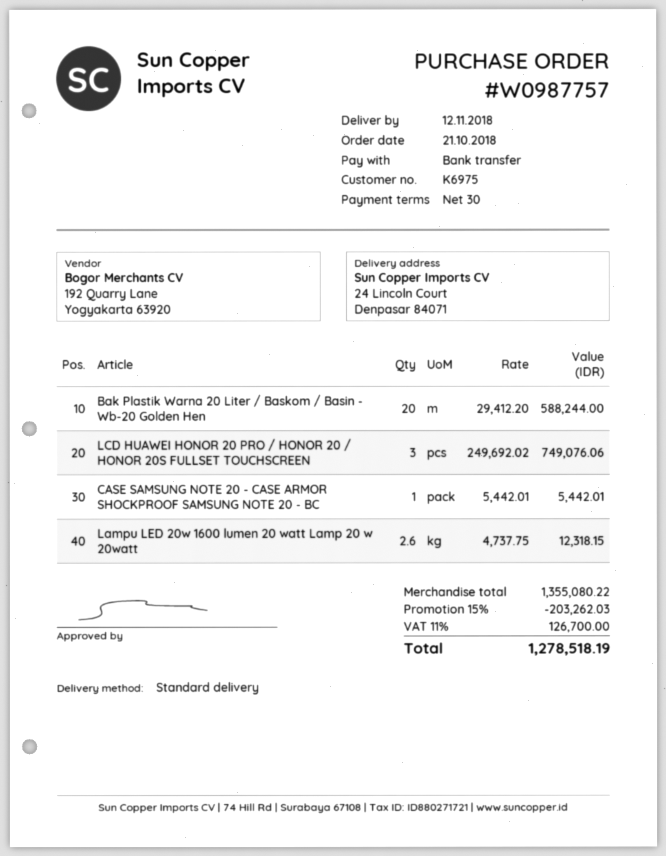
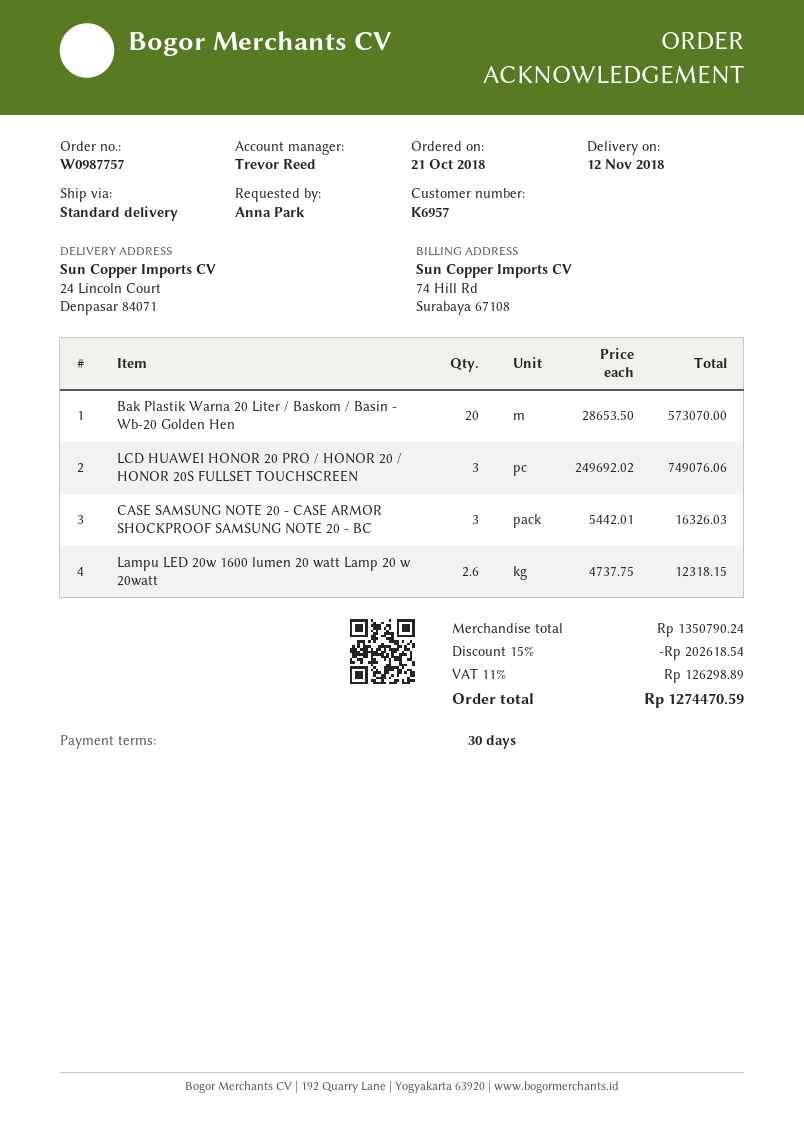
customer number: K6975 -> K6957
Bak Plastik Warna 20 Liter / Baskom / Basin - Wb-20 Golden Hen: 20 x 29412.20 = 588244.00 -> 20 x 28653.50 = 573070.00
CASE SAMSUNG NOTE 20 - CASE ARMOR SHOCKPROOF SAMSUNG NOTE 20 - BC: 1 x 5442.01 = 5442.01 -> 3 x 5442.01 = 16326.03
subtotal: 1355080.22 -> 1350790.24
discount: 15% = 203262.03 -> 15% = 202618.54
tax: 11% = 126700.00 -> 11% = 126298.89
total: 1278518.19 -> 1274470.59

